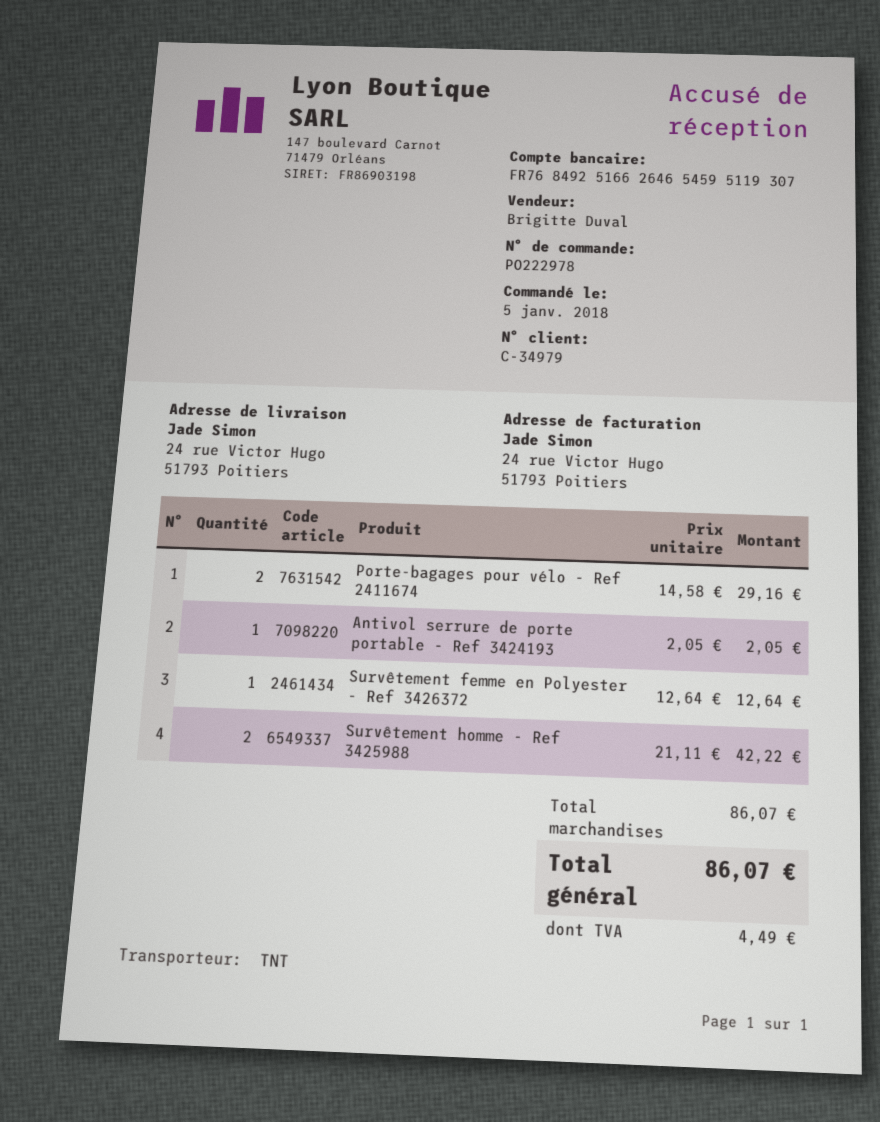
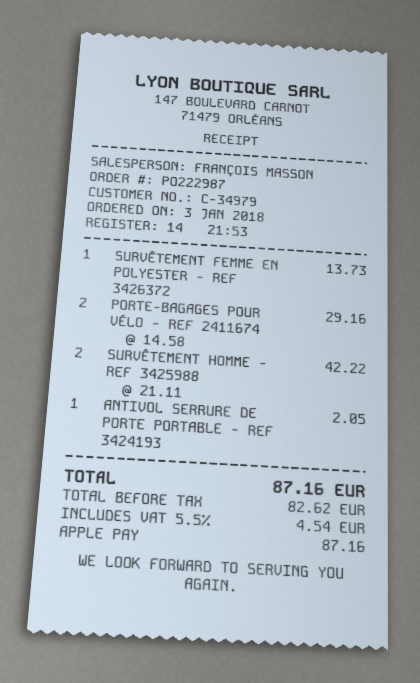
order number: PO222978 -> PO222987
order date: 2018-01-05 -> 2018-01-03
sales rep: Brigitte Duval -> FRANÇOIS MASSON
Survêtement femme en Polyester - Ref 3426372: 1 x 12.64 = 12.64 -> 1 x 13.73 = 13.73
tax: 4.49 -> 4.54
total: 86.07 -> 87.16

